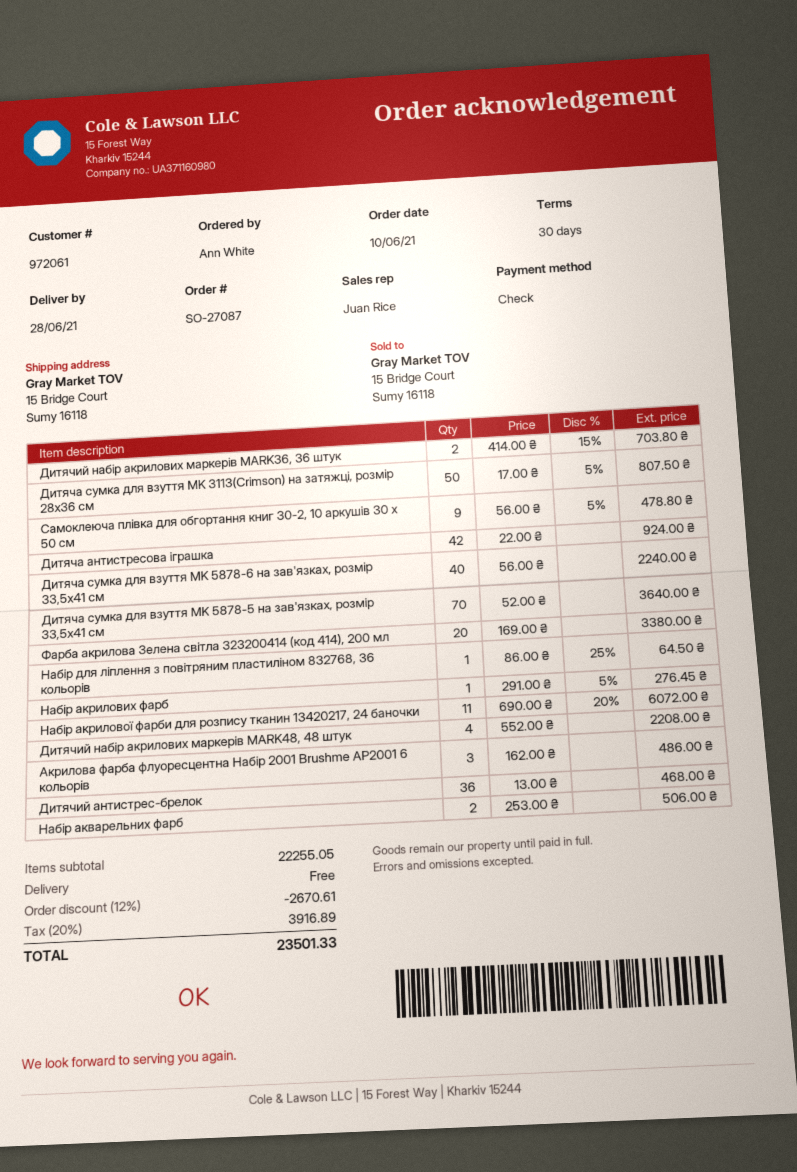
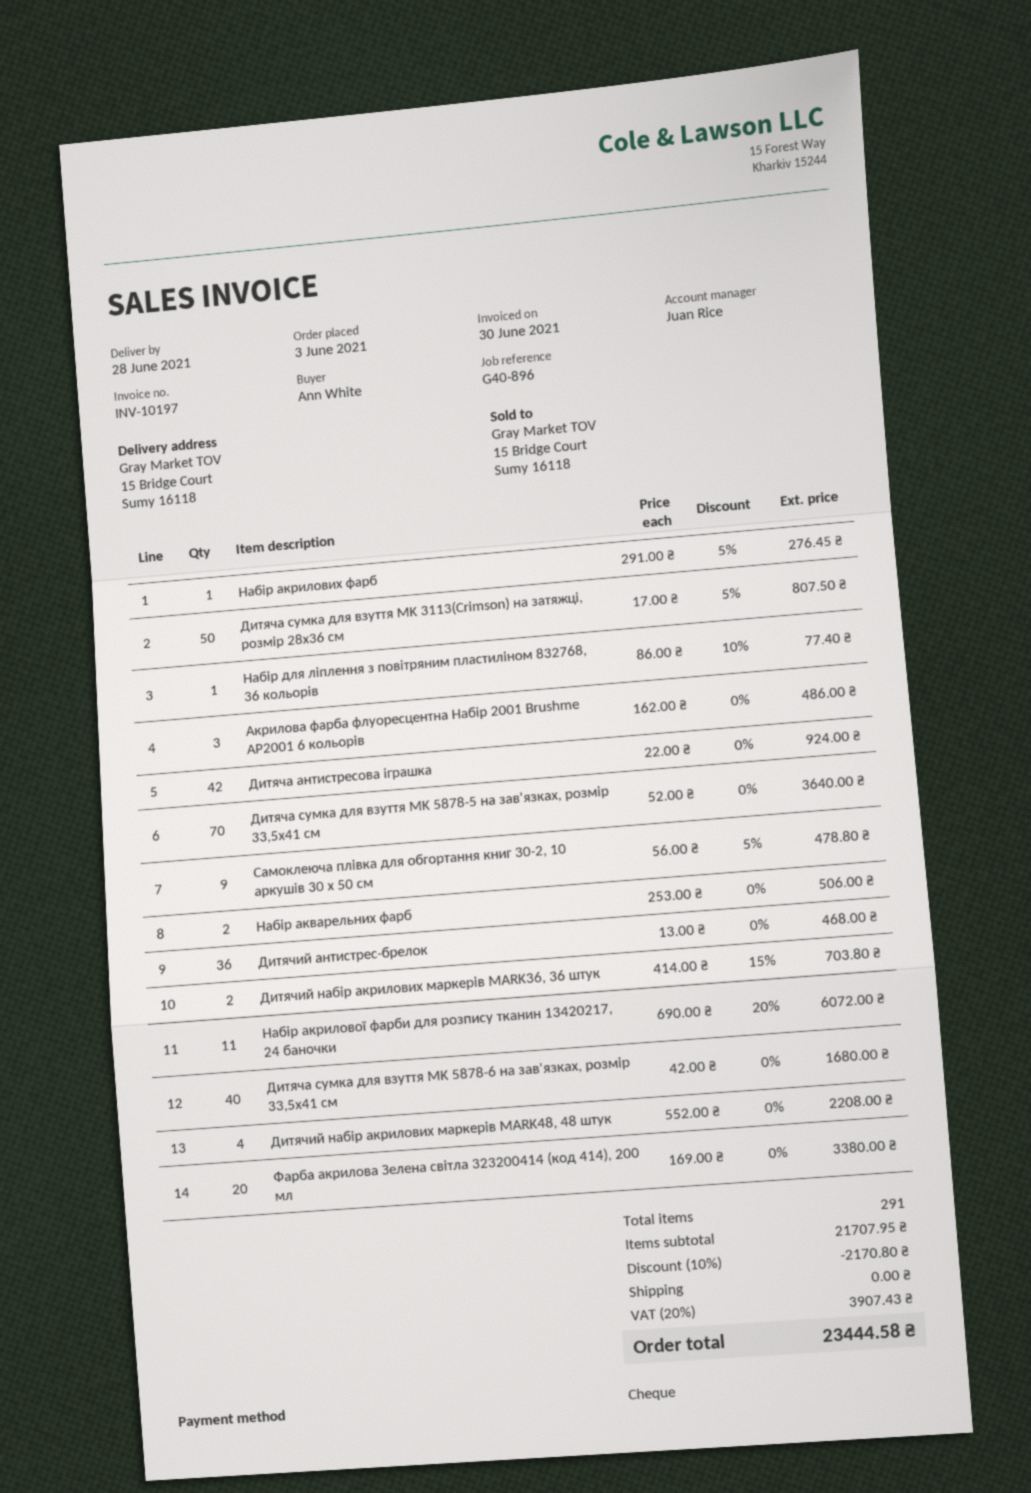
order date: 2021-06-10 -> 2021-06-03
Дитяча сумка для взуття MK 5878-6 на зав'язках, розмір 33,5х41 см: 40 x 56.00 = 2240.00 -> 40 x 42.00 = 1680.00
Набір для ліплення з повітряним пластиліном 832768, 36 кольорів: 1 x 86.00 - 25% = 64.50 -> 1 x 86.00 - 10% = 77.40
subtotal: 22255.05 -> 21707.95
discount: 12% = 2670.61 -> 10% = 2170.80
tax: 20% = 3916.89 -> 20% = 3907.43
total: 23501.33 -> 23444.58

